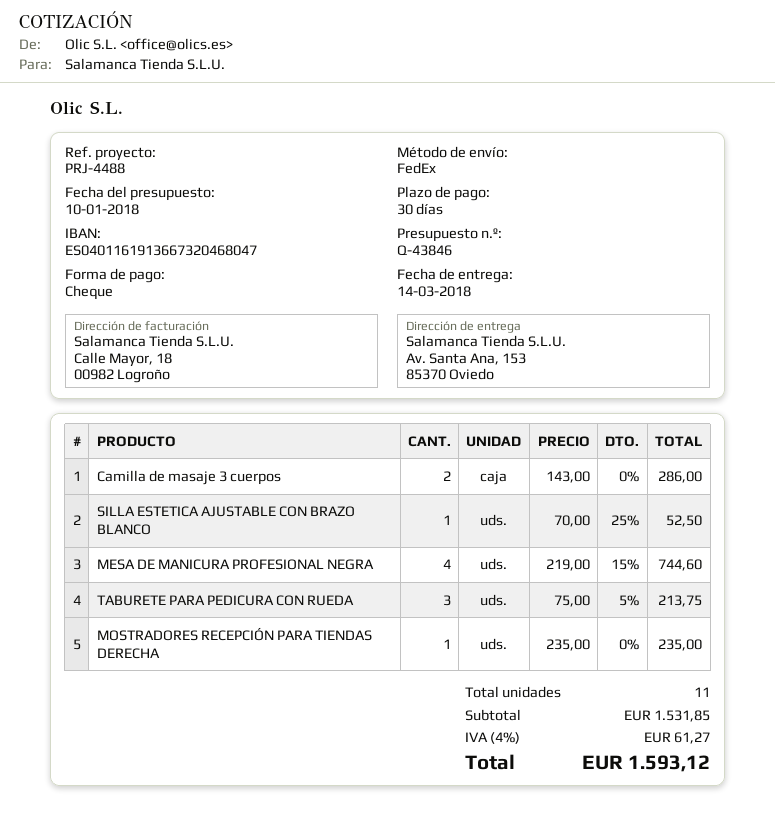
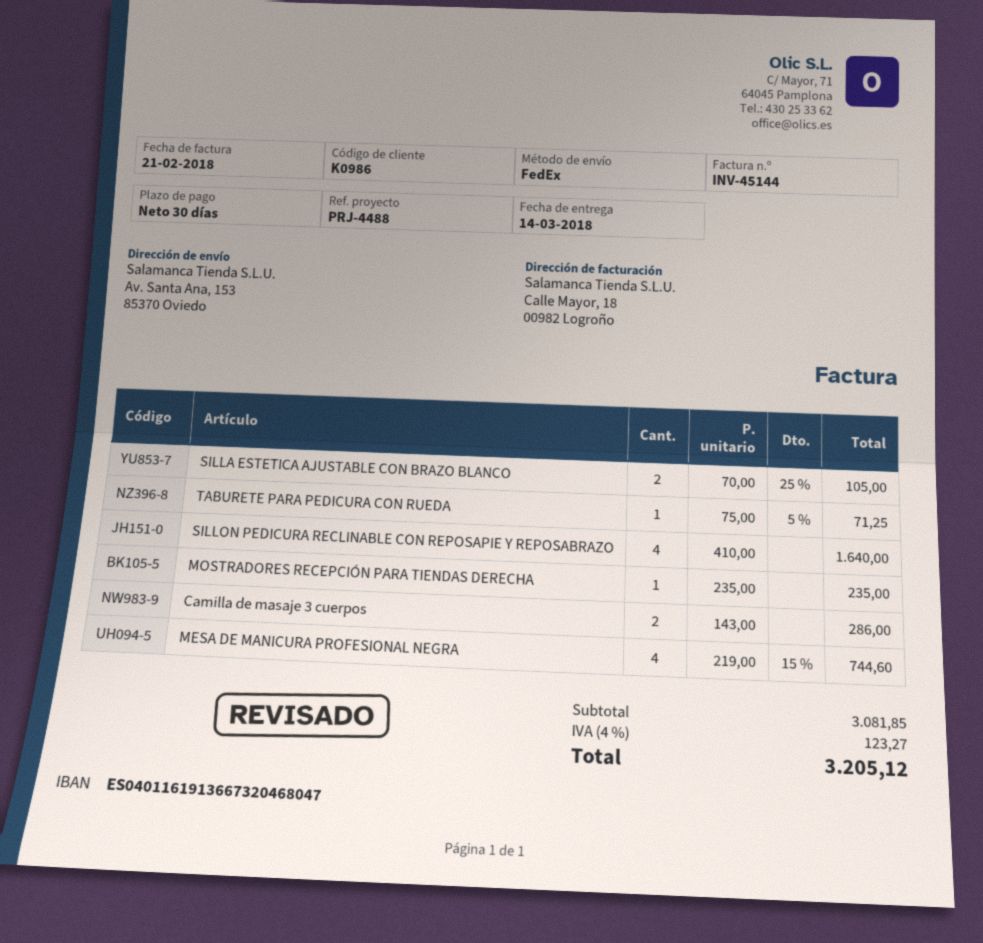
SILLA ESTETICA AJUSTABLE CON BRAZO BLANCO: 1 x 70.00 - 25% = 52.50 -> 2 x 70.00 - 25% = 105.00
TABURETE PARA PEDICURA CON RUEDA: 3 x 75.00 - 5% = 213.75 -> 1 x 75.00 - 5% = 71.25
SILLON PEDICURA RECLINABLE CON REPOSAPIE Y REPOSABRAZO: none -> 4 x 410.00 = 1640.00
subtotal: 1531.85 -> 3081.85
tax: 4% = 61.27 -> 4% = 123.27
total: 1593.12 -> 3205.12

